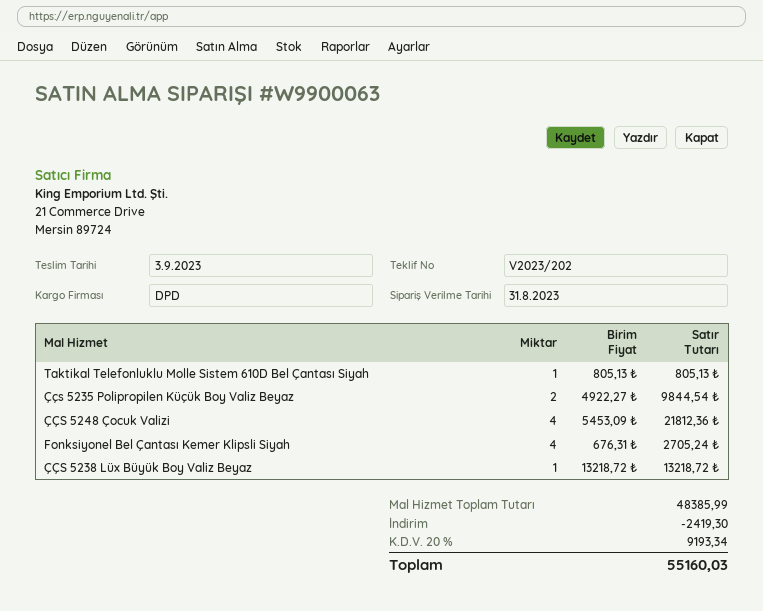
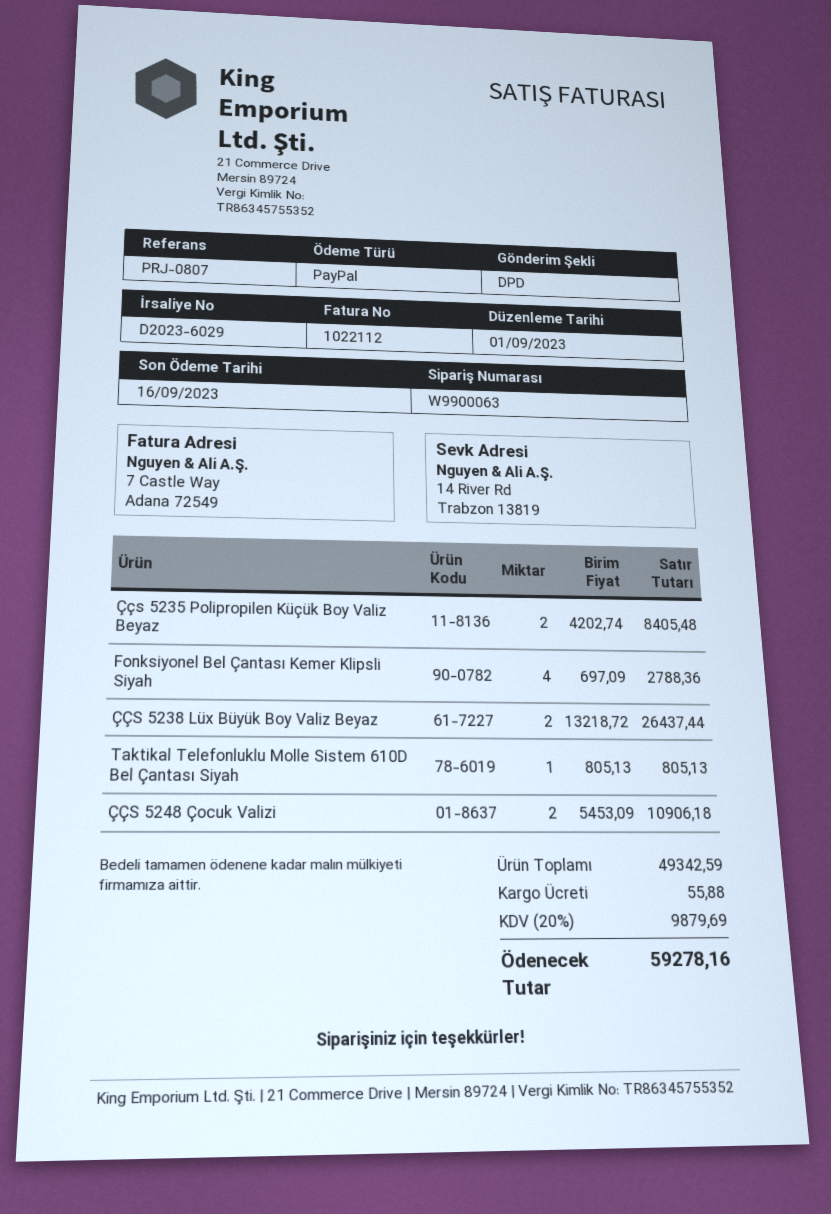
Ççs 5235 Polipropilen Küçük Boy Valiz Beyaz: 2 x 4922.27 = 9844.54 -> 2 x 4202.74 = 8405.48
ÇÇS 5248 Çocuk Valizi: 4 x 5453.09 = 21812.36 -> 2 x 5453.09 = 10906.18
Fonksiyonel Bel Çantası Kemer Klipsli Siyah: 4 x 676.31 = 2705.24 -> 4 x 697.09 = 2788.36
ÇÇS 5238 Lüx Büyük Boy Valiz Beyaz: 1 x 13218.72 = 13218.72 -> 2 x 13218.72 = 26437.44
subtotal: 48385.99 -> 49342.59
discount: 2419.30 -> none
shipping: none -> 55.88
tax: 20% = 9193.34 -> 20% = 9879.69
total: 55160.03 -> 59278.16

